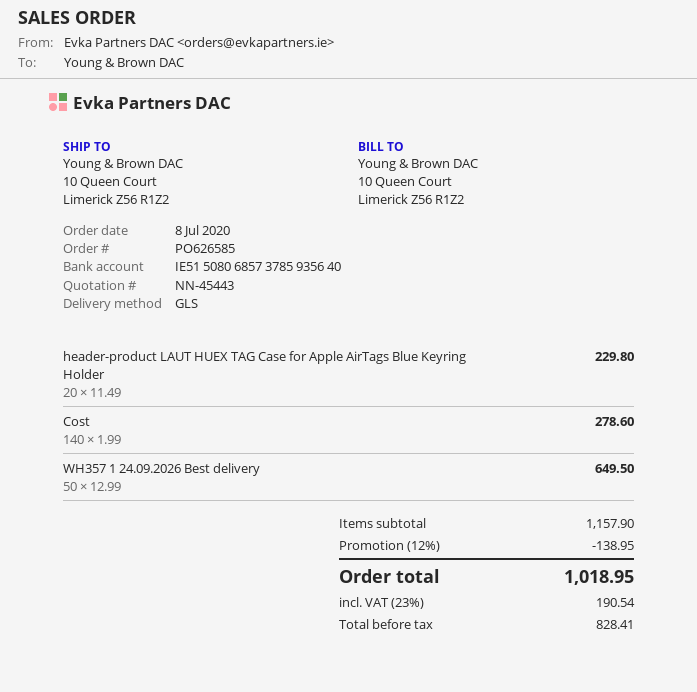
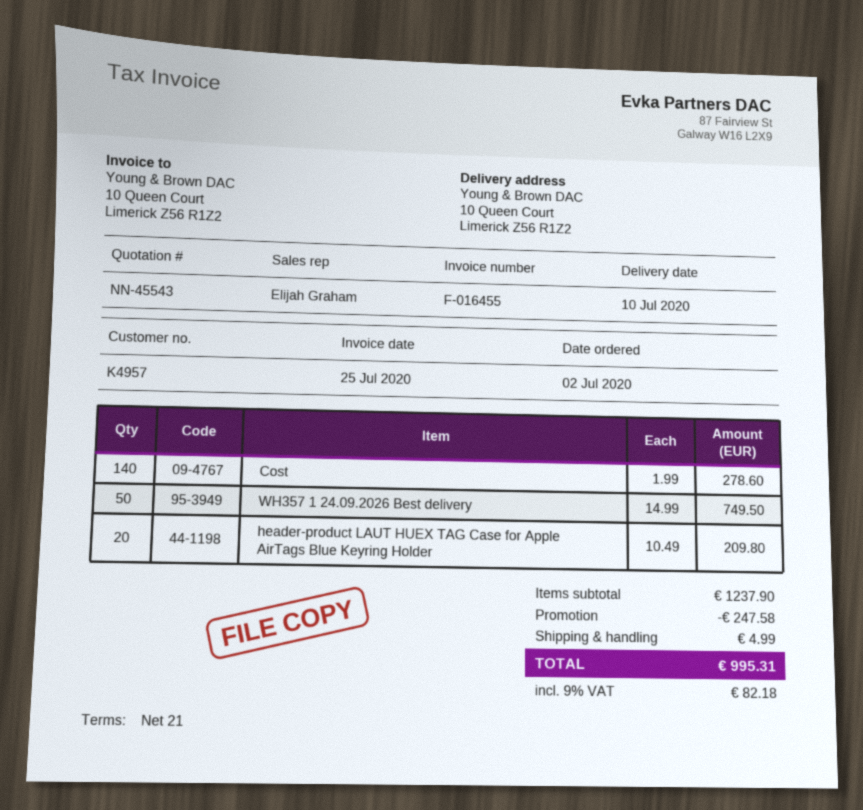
quote number: NN-45443 -> NN-45543
order date: 2020-07-08 -> 2020-07-02
header-product LAUT HUEX TAG Case for Apple AirTags Blue Keyring Holder: 20 x 11.49 = 229.80 -> 20 x 10.49 = 209.80
WH357 1 24.09.2026 Best delivery: 50 x 12.99 = 649.50 -> 50 x 14.99 = 749.50
subtotal: 1157.90 -> 1237.90
discount: 138.95 -> 247.58
shipping: none -> 4.99
tax: 23% = 190.54 -> 9% = 82.18
total: 1018.95 -> 995.31

